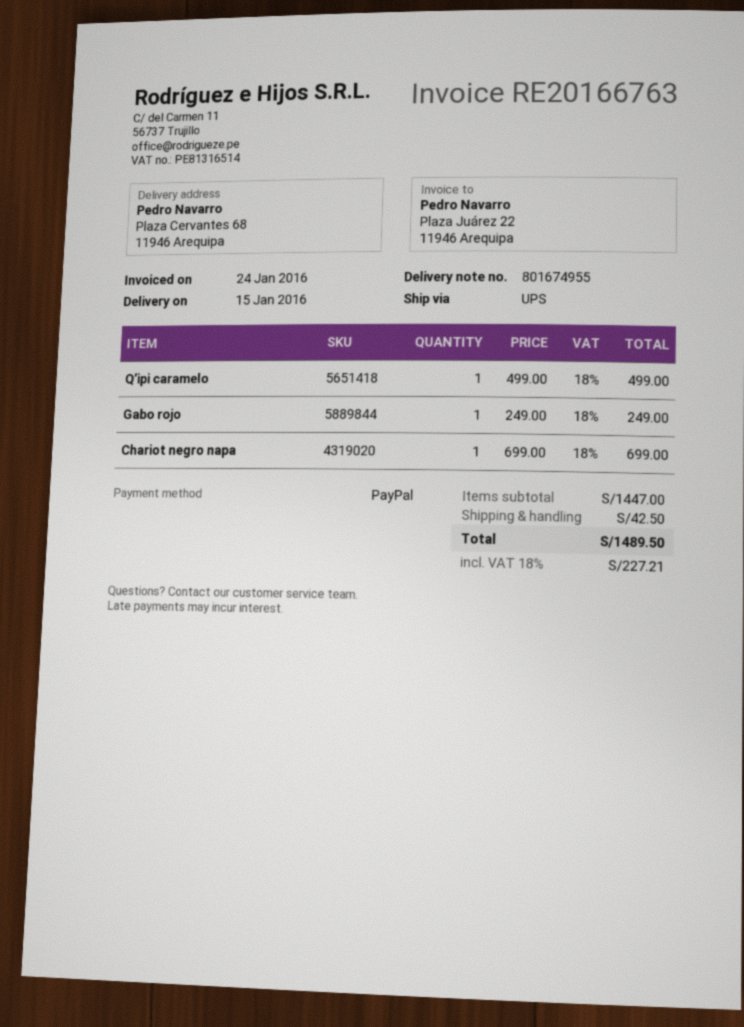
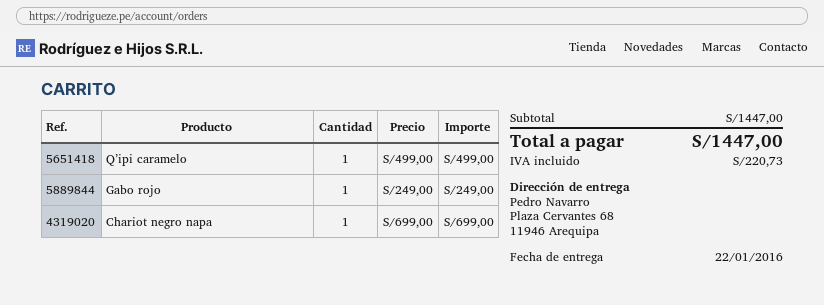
delivery date: 2016-01-15 -> 2016-01-22
shipping: 42.50 -> none
tax: 227.21 -> 220.73
total: 1489.50 -> 1447.00

